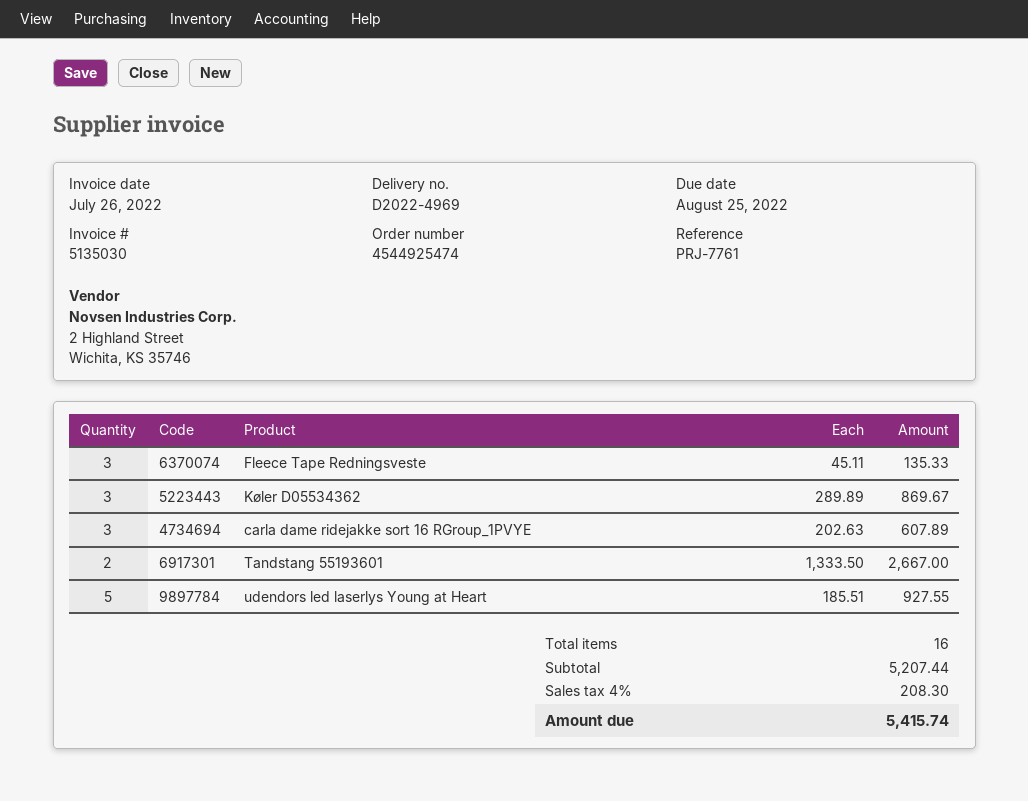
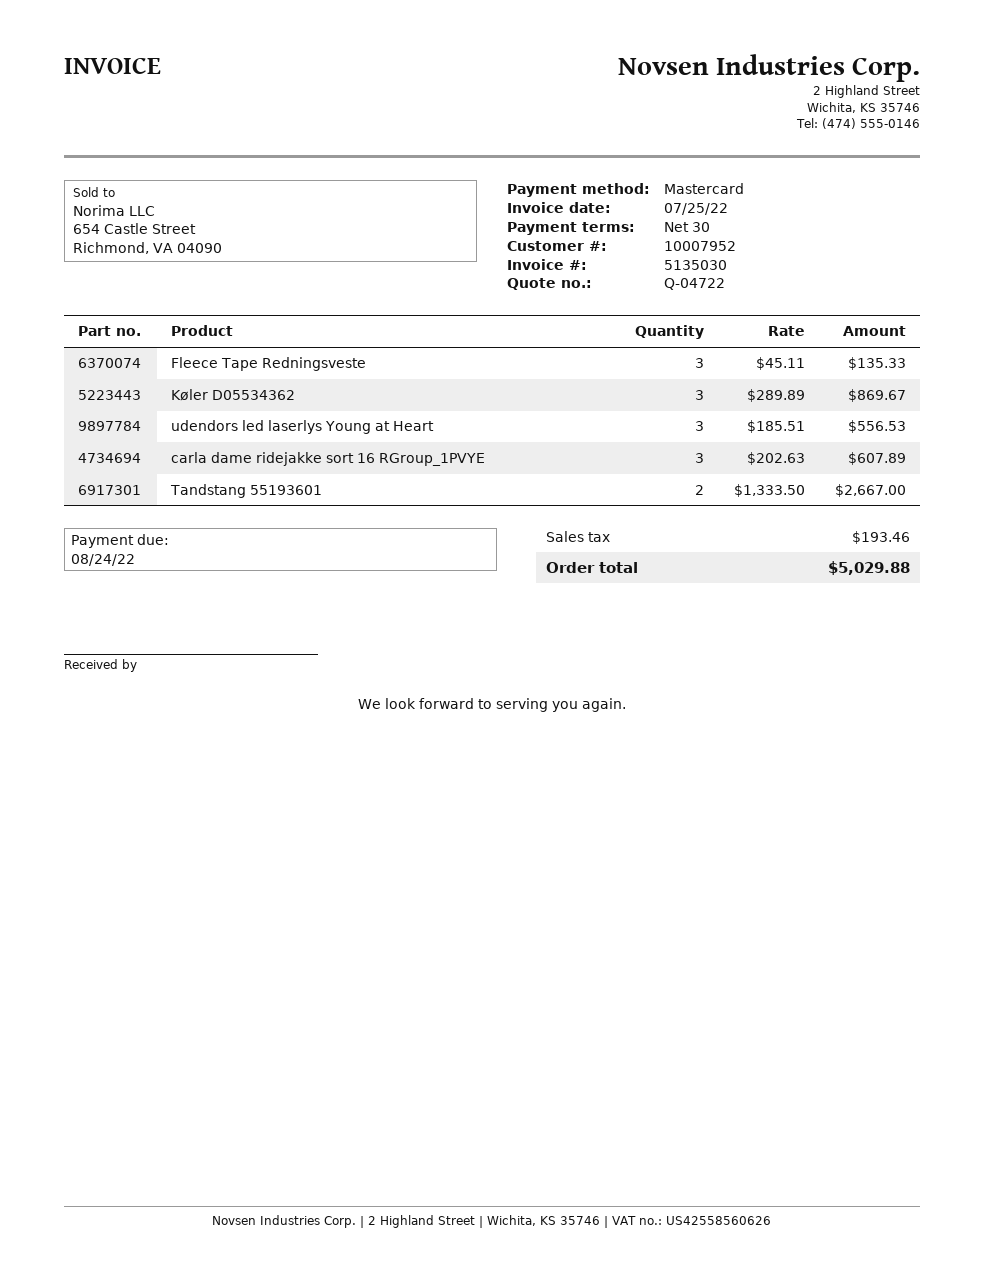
invoice date: 2022-07-26 -> 2022-07-25
due date: 2022-08-25 -> 2022-08-24
udendors led laserlys Young at Heart: 5 x 185.51 = 927.55 -> 3 x 185.51 = 556.53
tax: 208.30 -> 193.46
total: 5415.74 -> 5029.88

